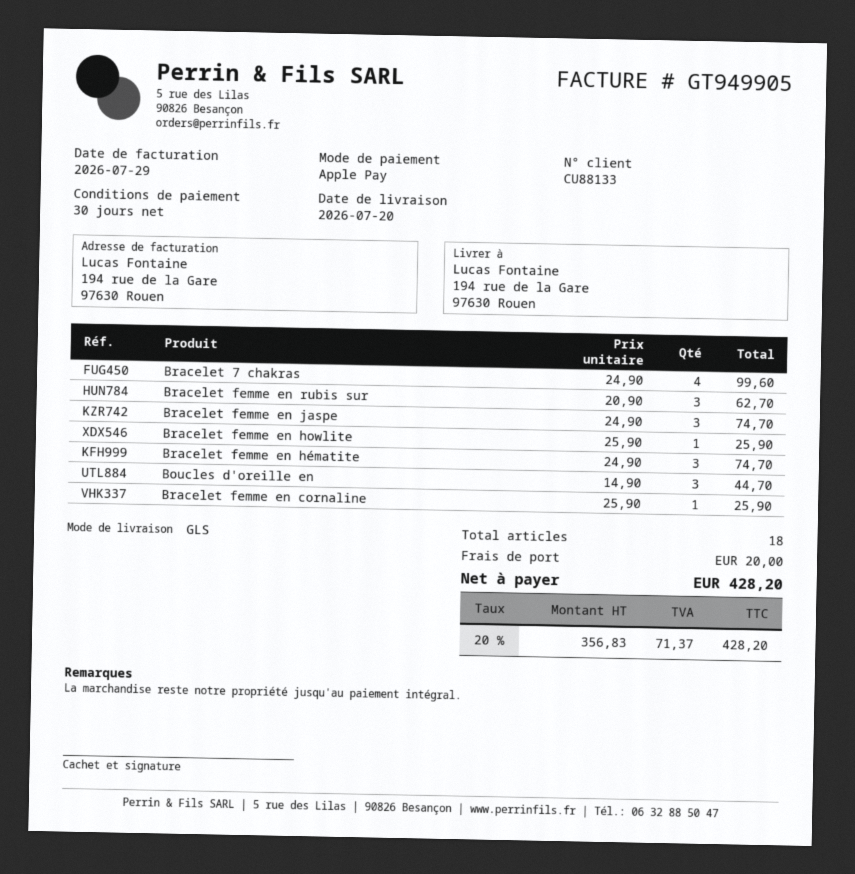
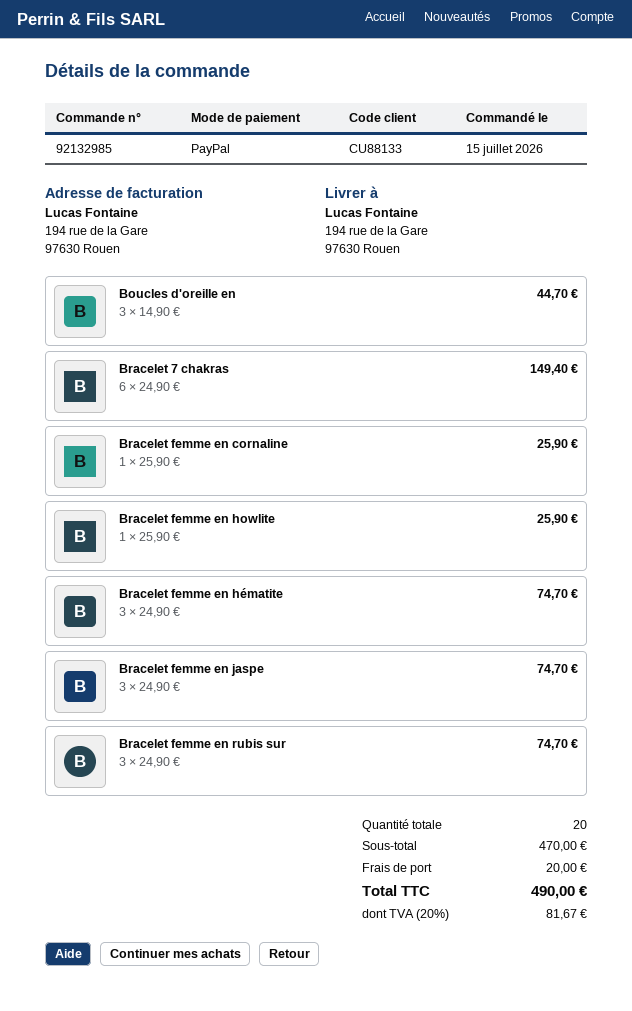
payment method: Apple Pay -> PayPal
Bracelet 7 chakras: 4 x 24.90 = 99.60 -> 6 x 24.90 = 149.40
Bracelet femme en rubis sur: 3 x 20.90 = 62.70 -> 3 x 24.90 = 74.70
total quantity: 18 -> 20
tax: 20% = 71.37 -> 20% = 81.67
total: 428.20 -> 490.00

